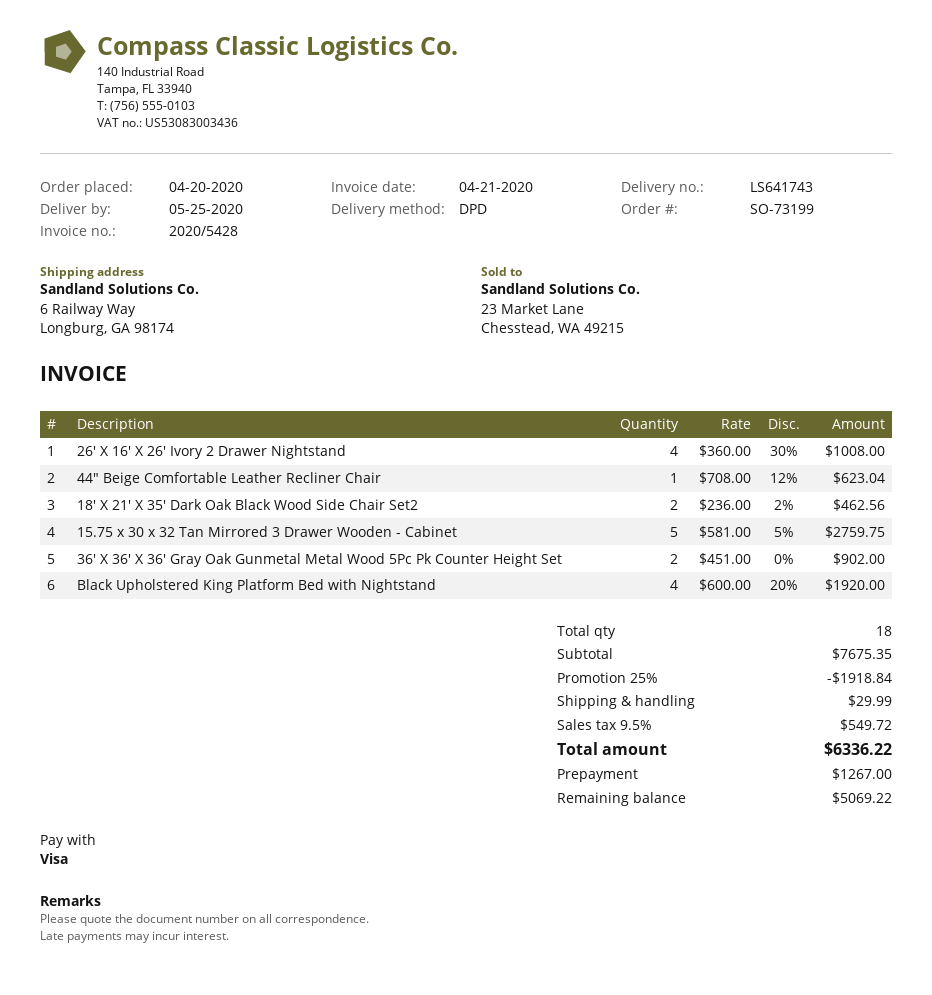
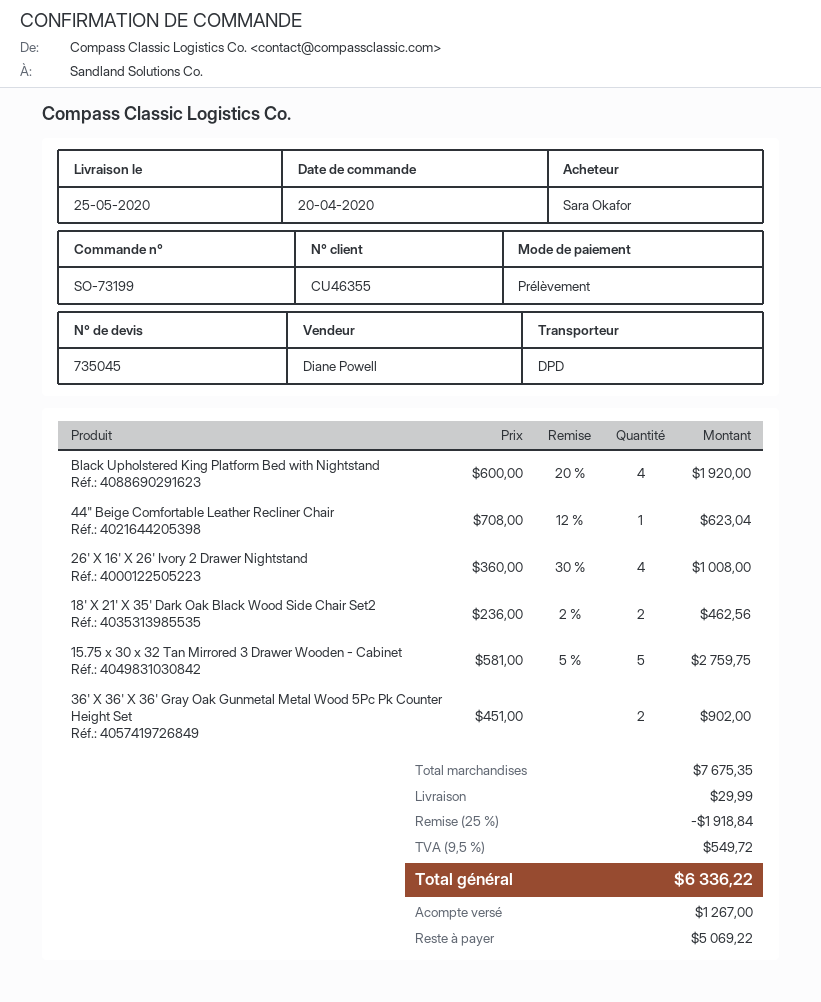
payment method: Visa -> direct debit

